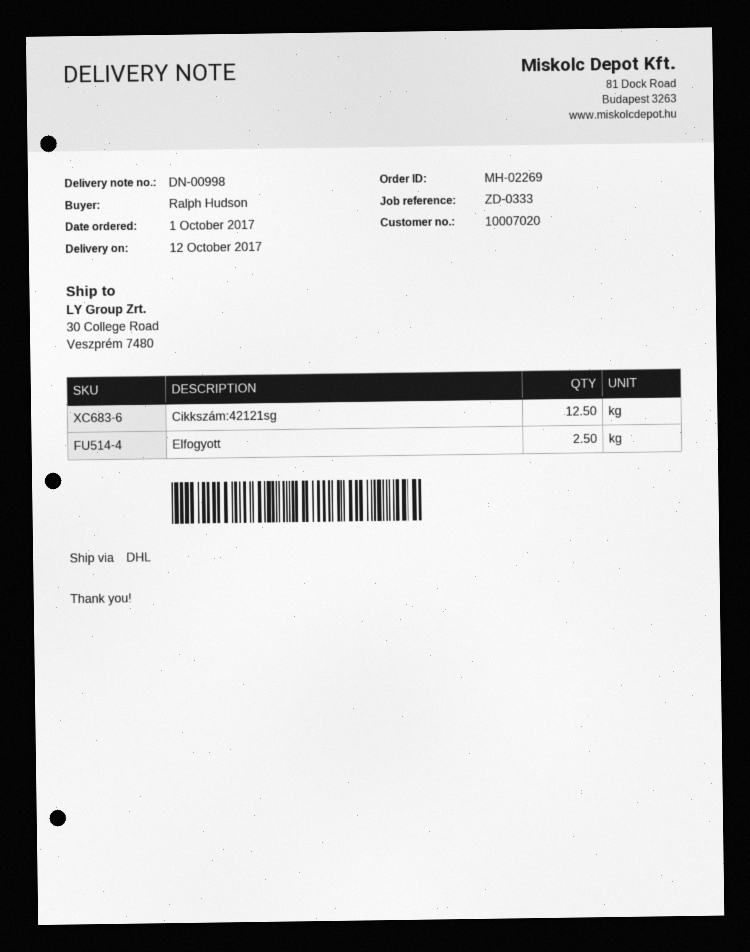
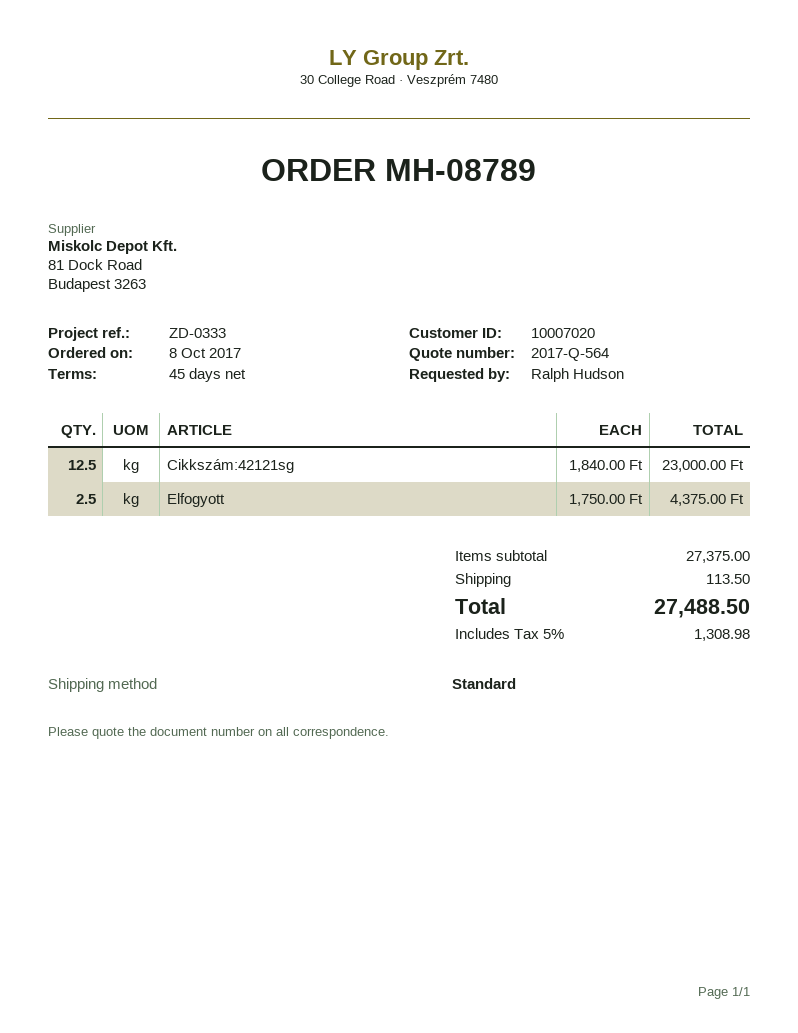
order number: MH-02269 -> MH-08789
order date: 2017-10-01 -> 2017-10-08
shipping method: DHL -> standard

